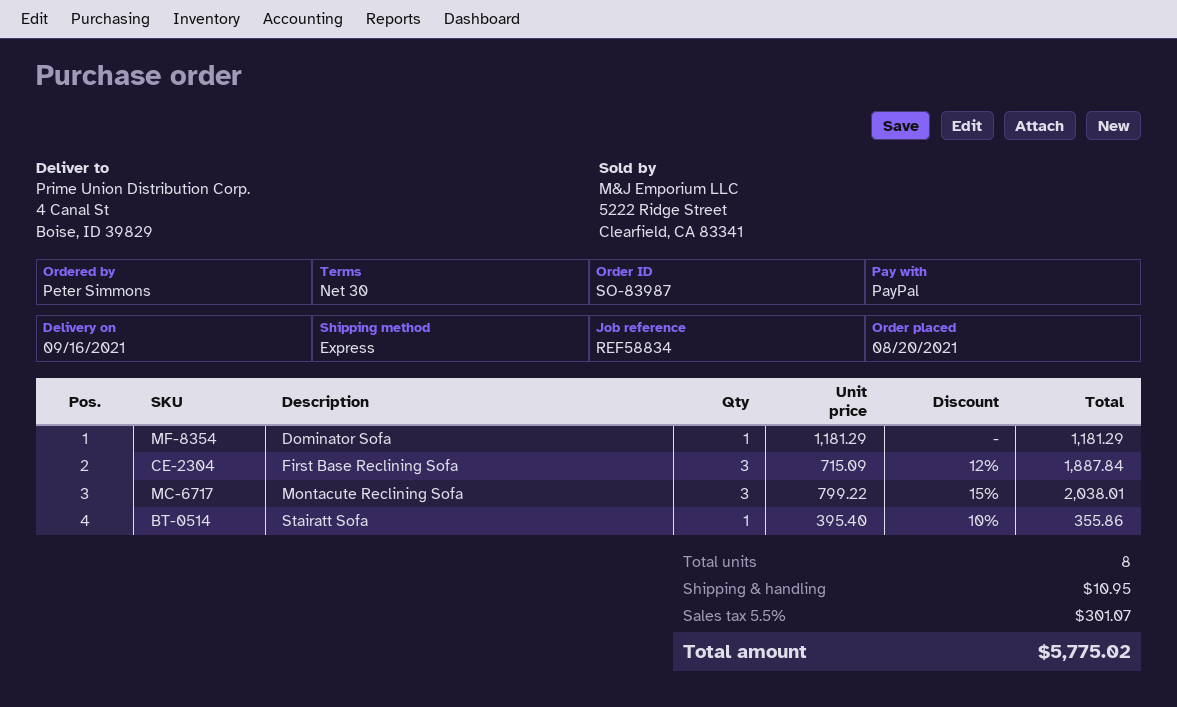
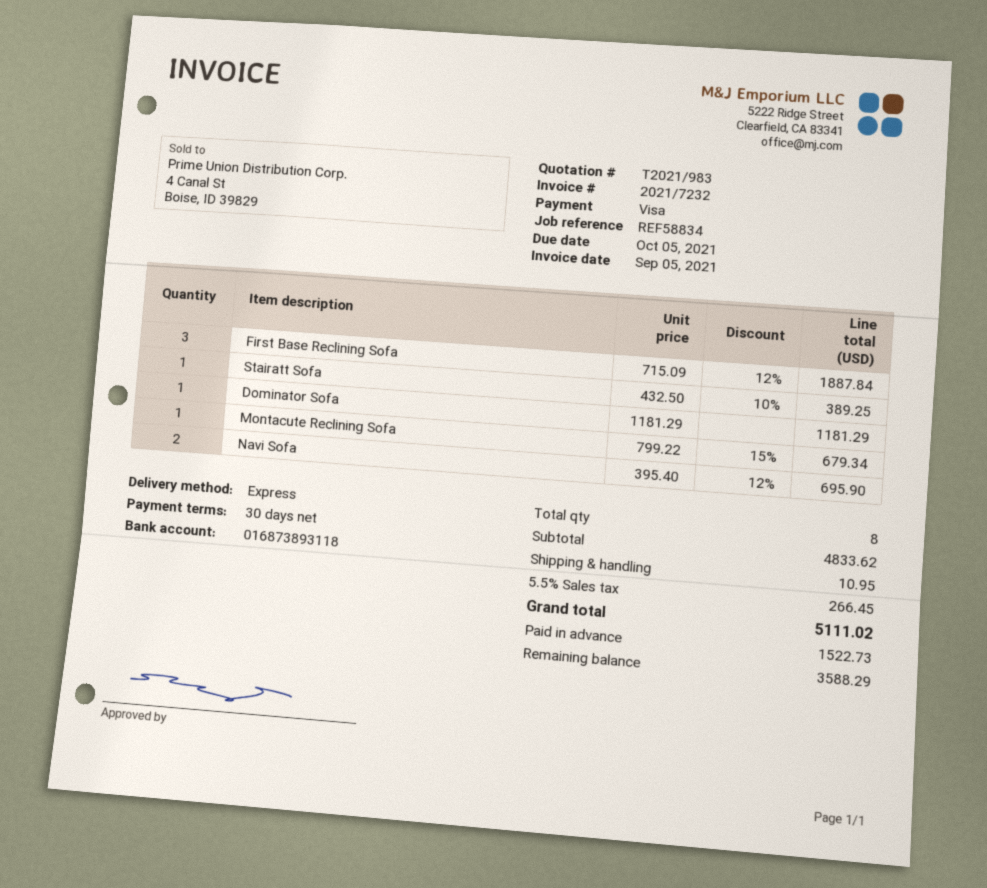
payment method: PayPal -> Visa
Montacute Reclining Sofa: 3 x 799.22 - 15% = 2038.01 -> 1 x 799.22 - 15% = 679.34
Stairatt Sofa: 1 x 395.40 - 10% = 355.86 -> 1 x 432.50 - 10% = 389.25
Navi Sofa: none -> 2 x 395.40 - 12% = 695.90
tax: 5.5% = 301.07 -> 5.5% = 266.45
total: 5775.02 -> 5111.02

